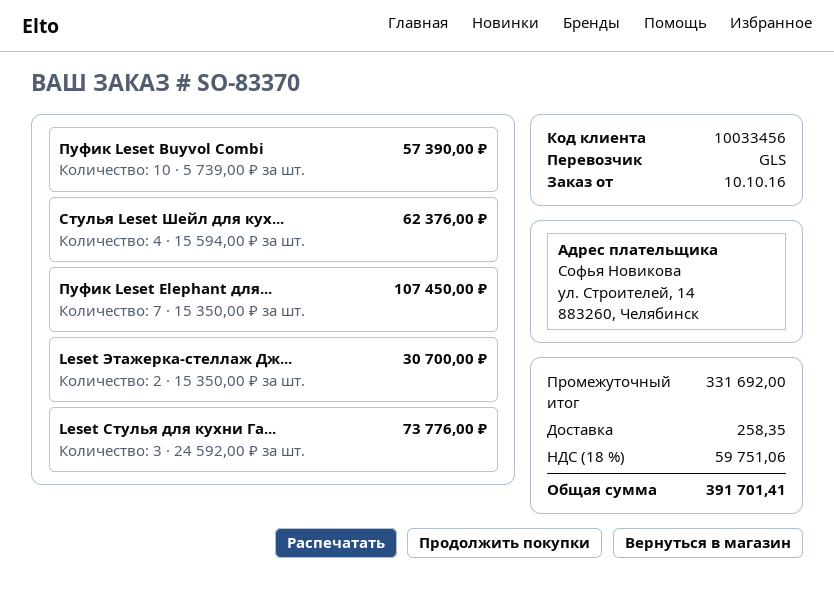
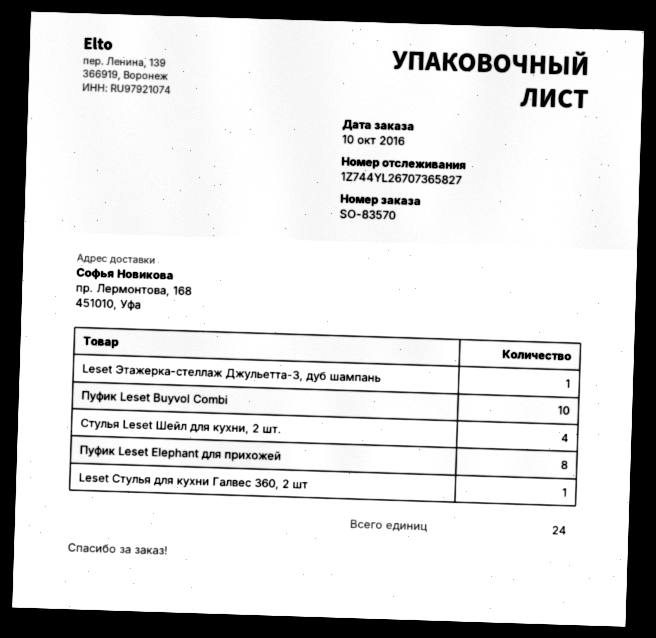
order number: SO-83370 -> SO-83570
Пуфик Leset Elephant для...: 7 -> 8
Leset Этажерка-стеллаж Дж...: 2 -> 1
Leset Стулья для кухни Га...: 3 -> 1

